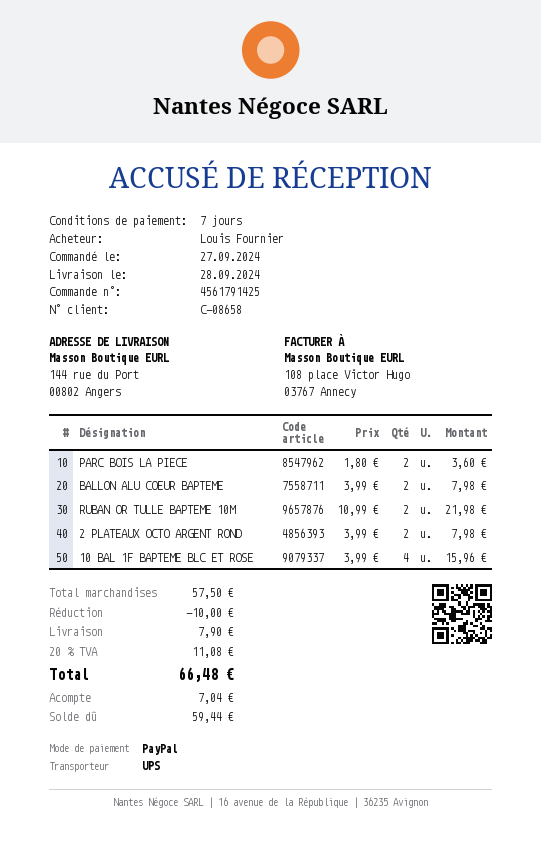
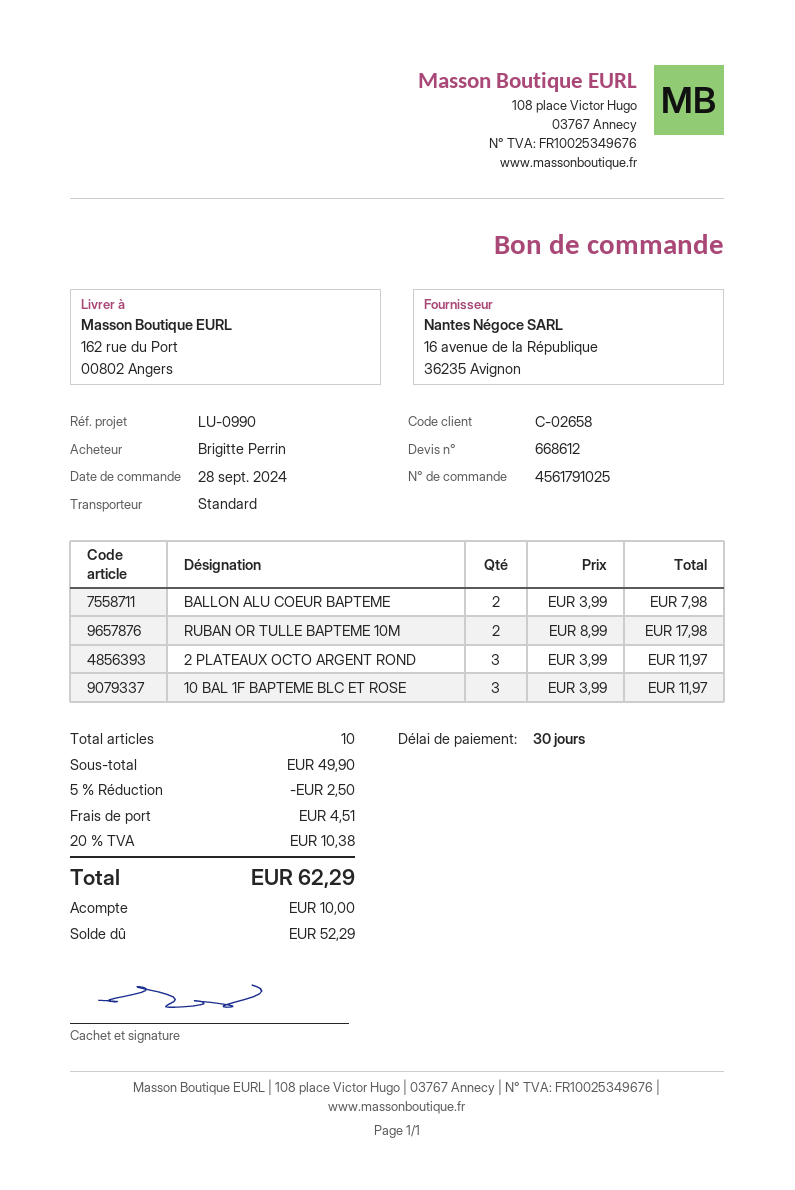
order number: 4561791425 -> 4561791025
order date: 2024-09-27 -> 2024-09-28
payment terms: 7 days -> 30 days
customer number: C-08658 -> C-02658
ordered by: Louis Fournier -> Brigitte Perrin
shipping method: UPS -> standard
ship to: 144 rue du Port, 00802 Angers -> 162 rue du Port, 00802 Angers
PARC BOIS LA PIECE: 2 x 1.80 = 3.60 -> none
RUBAN OR TULLE BAPTEME 10M: 2 x 10.99 = 21.98 -> 2 x 8.99 = 17.98
2 PLATEAUX OCTO ARGENT ROND: 2 x 3.99 = 7.98 -> 3 x 3.99 = 11.97
10 BAL 1F BAPTEME BLC ET ROSE: 4 x 3.99 = 15.96 -> 3 x 3.99 = 11.97
subtotal: 57.50 -> 49.90
discount: 10.00 -> 2.50
shipping: 7.90 -> 4.51
tax: 20% = 11.08 -> 20% = 10.38
total: 66.48 -> 62.29
deposit: 7.04 -> 10.00
balance: 59.44 -> 52.29

